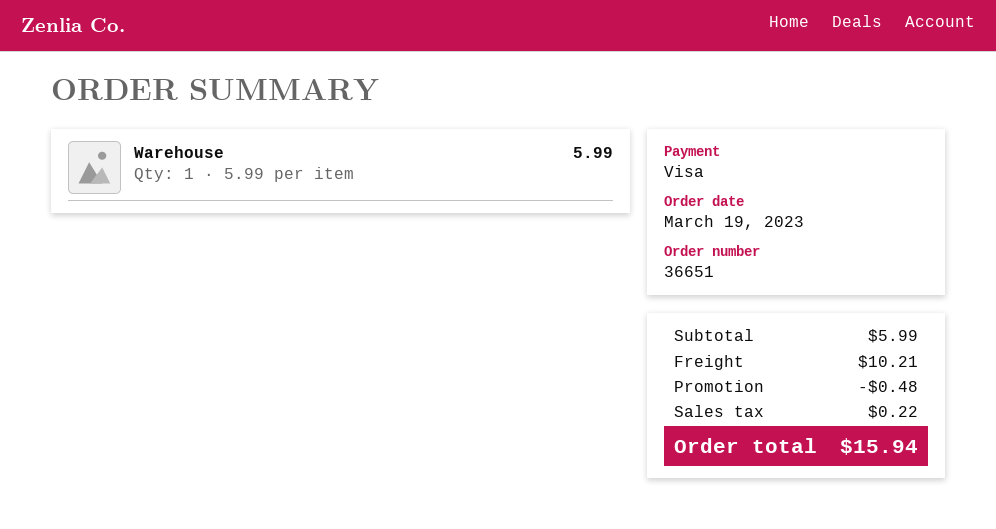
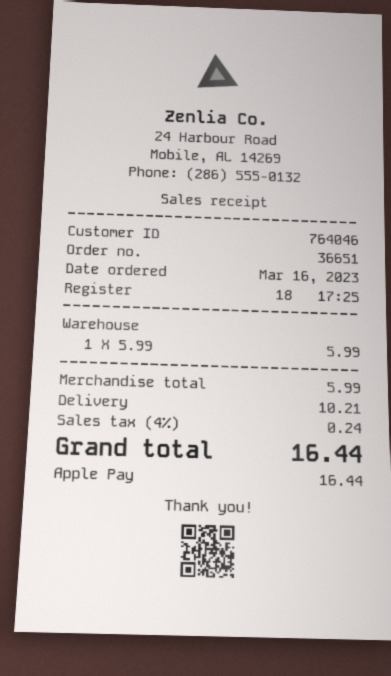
order date: 2023-03-19 -> 2023-03-16
payment method: Visa -> Apple Pay
discount: 0.48 -> none
tax: 0.22 -> 0.24
total: 15.94 -> 16.44

